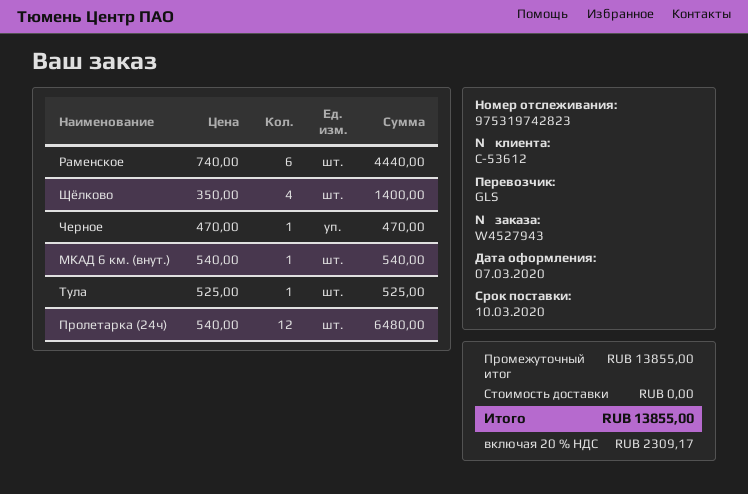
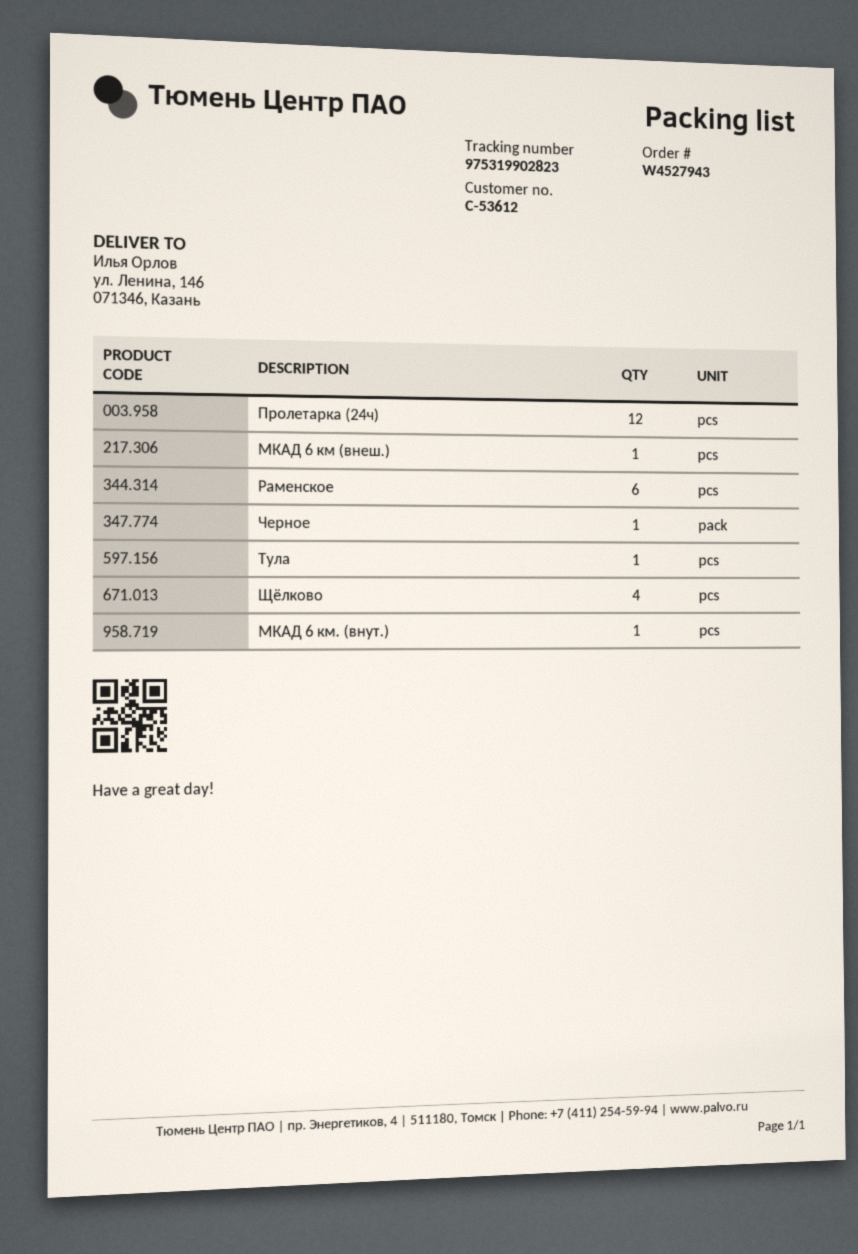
tracking number: 975319742823 -> 975319902823
МКАД 6 км (внеш.): none -> 1

